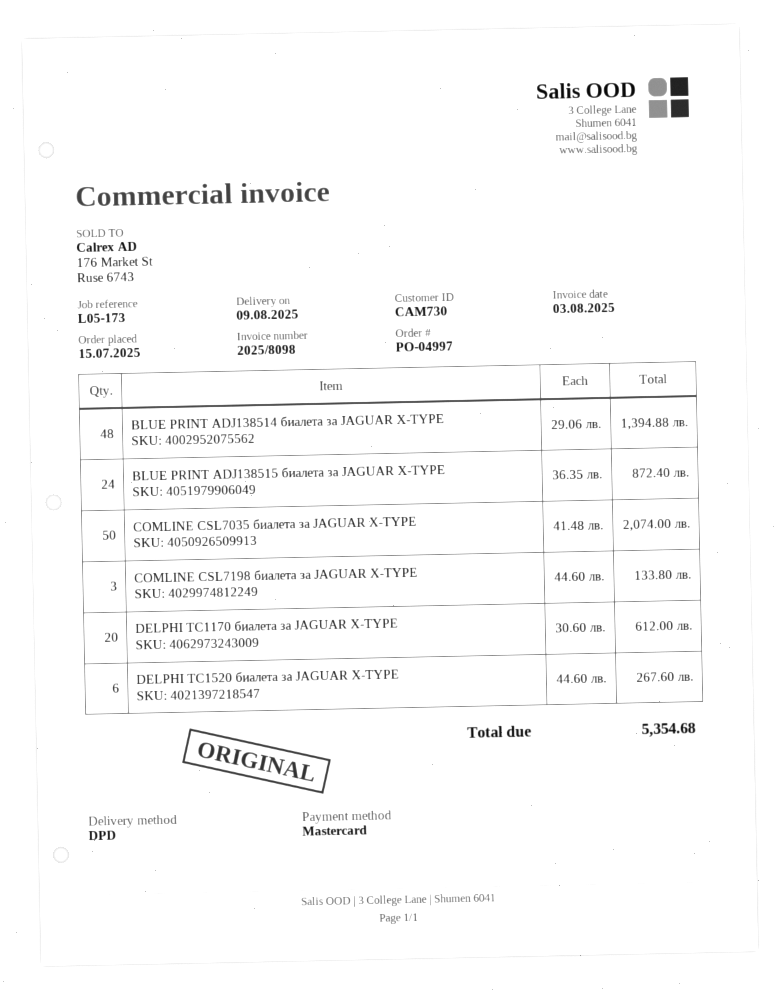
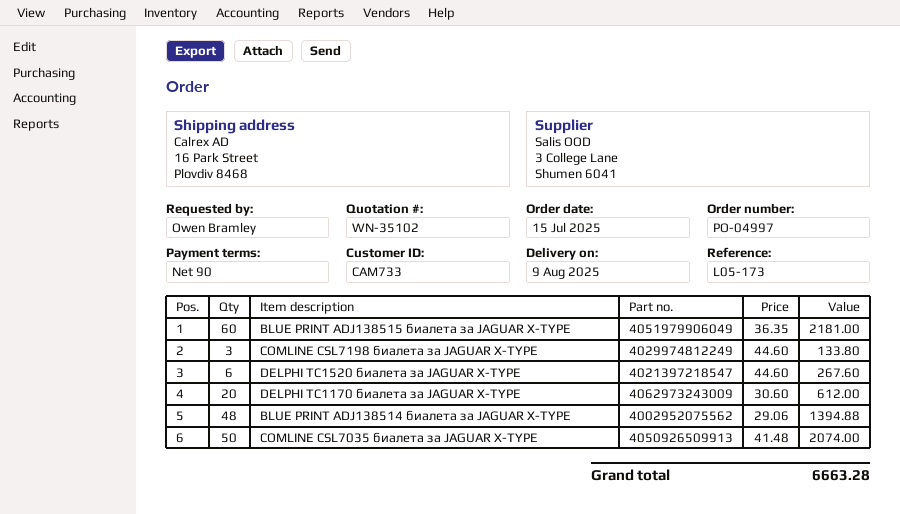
customer number: CAM730 -> CAM733
BLUE PRINT ADJ138515 биалета за JAGUAR X-TYPE: 24 x 36.35 = 872.40 -> 60 x 36.35 = 2181.00
total: 5354.68 -> 6663.28

